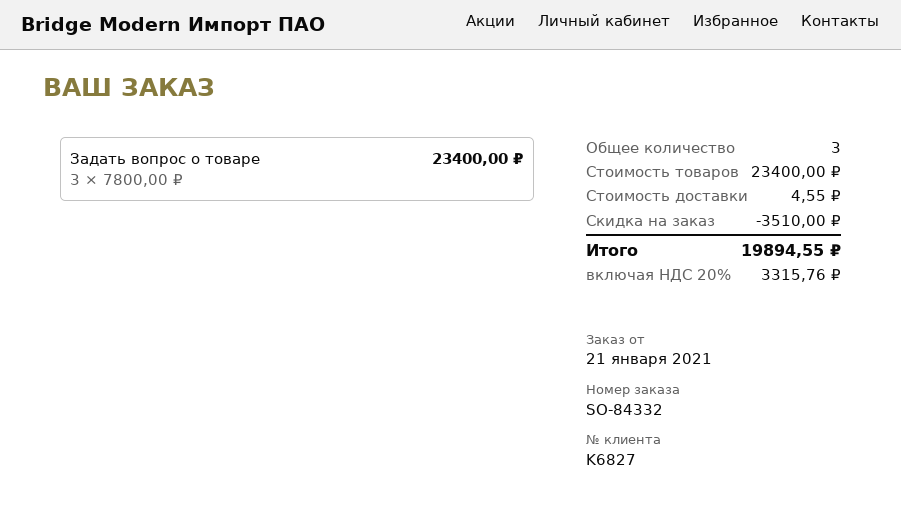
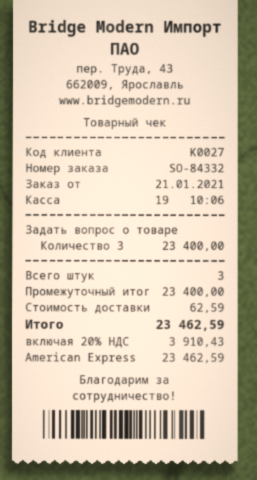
customer number: K6827 -> K0027
discount: 3510.00 -> none
shipping: 4.55 -> 62.59
tax: 20% = 3315.76 -> 20% = 3910.43
total: 19894.55 -> 23462.59

